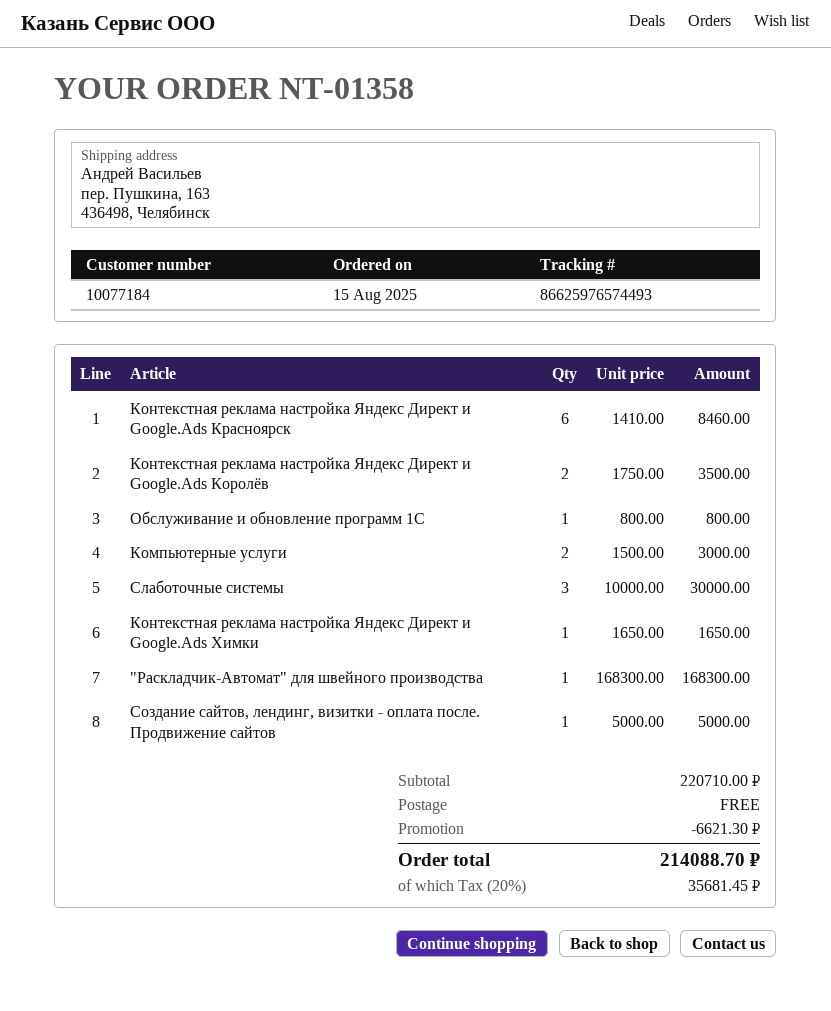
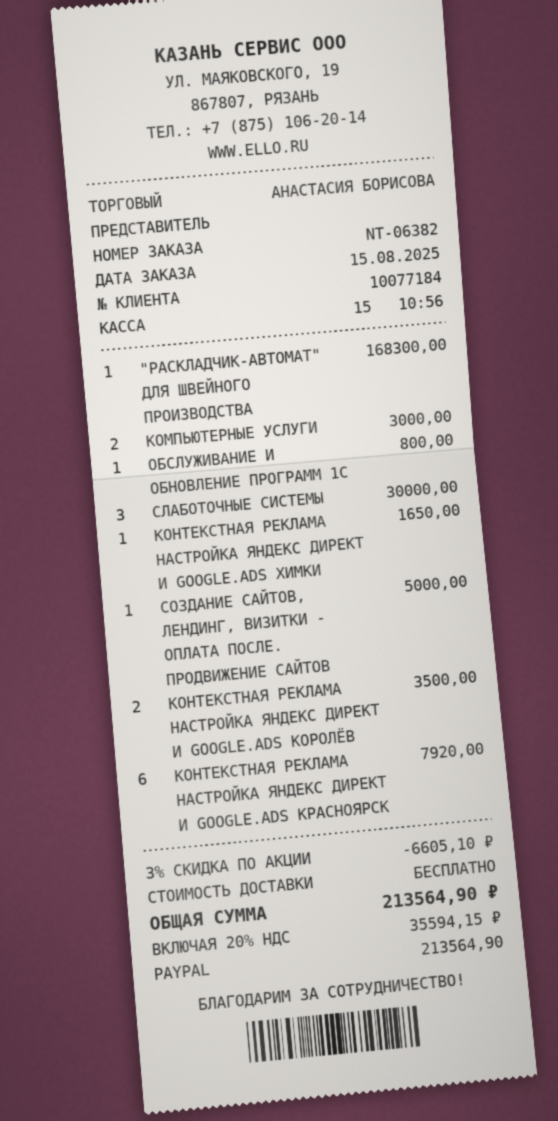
order number: NT-01358 -> NT-06382
Контекстная реклама настройка Яндекс Директ и Google.Ads Красноярск: 6 for 8460.00 -> 6 for 7920.00
discount: 6621.30 -> 6605.10
tax: 20% = 35681.45 -> 20% = 35594.15
total: 214088.70 -> 213564.90

